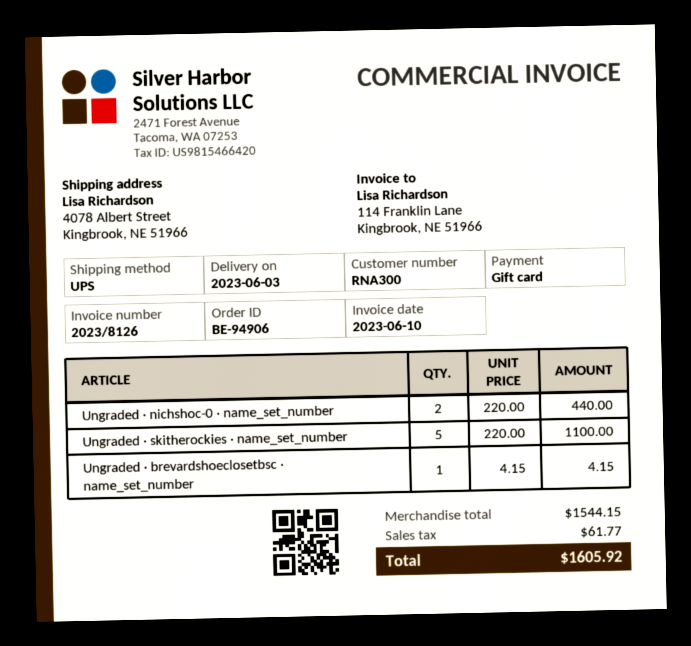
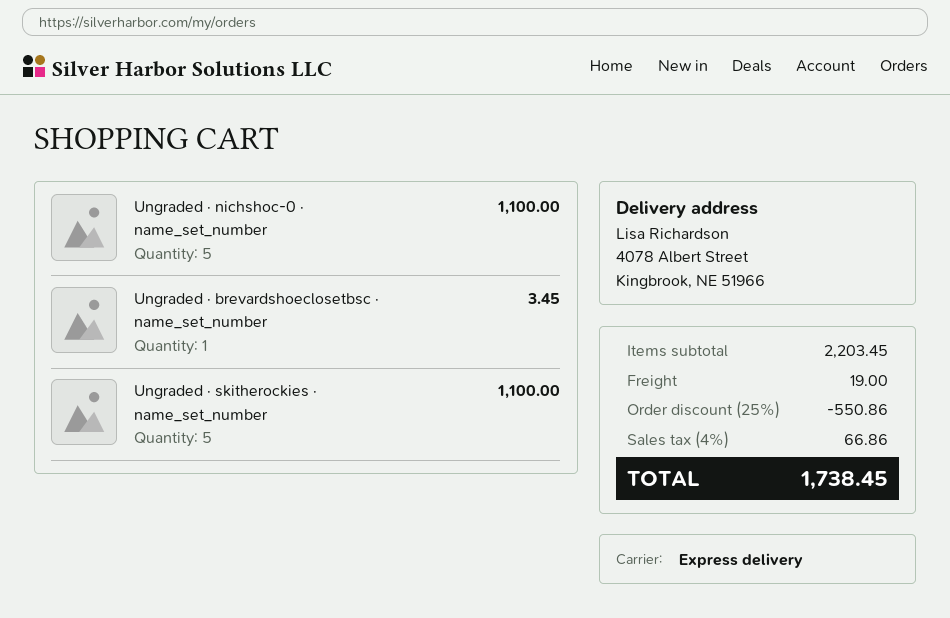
shipping method: UPS -> express
Ungraded · nichshoc-0 · name_set_number: 2 for 440.00 -> 5 for 1100.00
Ungraded · brevardshoeclosetbsc · name_set_number: 1 for 4.15 -> 1 for 3.45
subtotal: 1544.15 -> 2203.45
discount: none -> 25% = 550.86
shipping: none -> 19.00
tax: 61.77 -> 66.86
total: 1605.92 -> 1738.45

